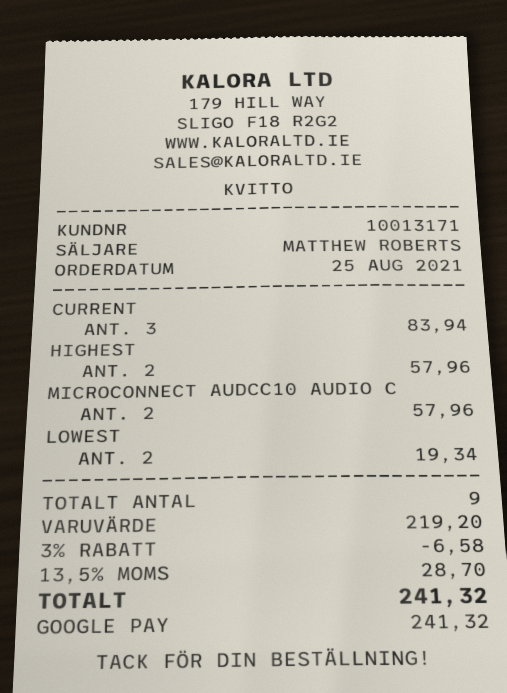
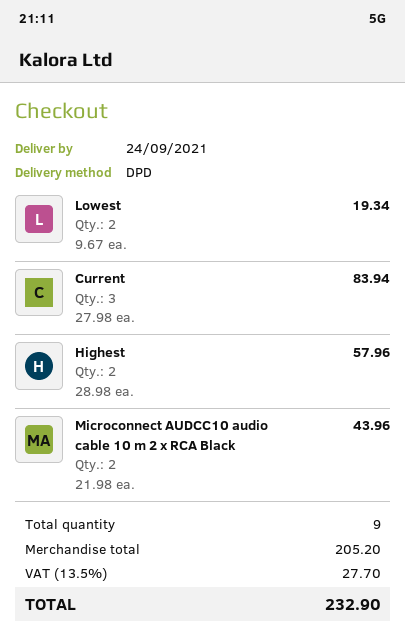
MICROCONNECT AUDCC10 AUDIO C: 2 for 57.96 -> 2 for 43.96
subtotal: 219.20 -> 205.20
discount: 3% = 6.58 -> none
tax: 13.5% = 28.70 -> 13.5% = 27.70
total: 241.32 -> 232.90

